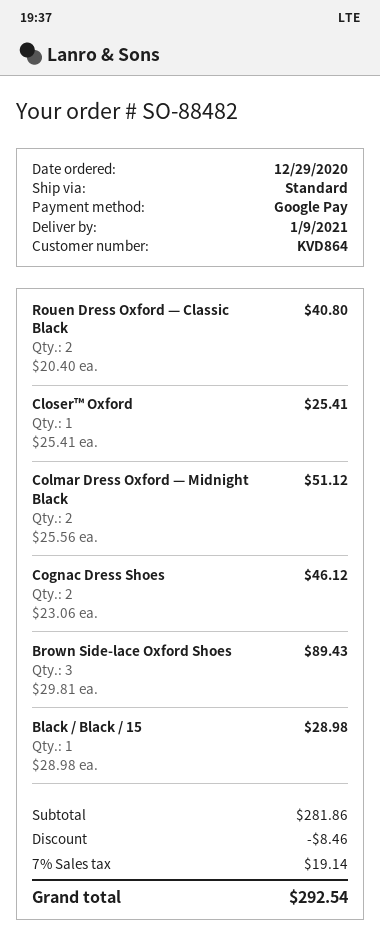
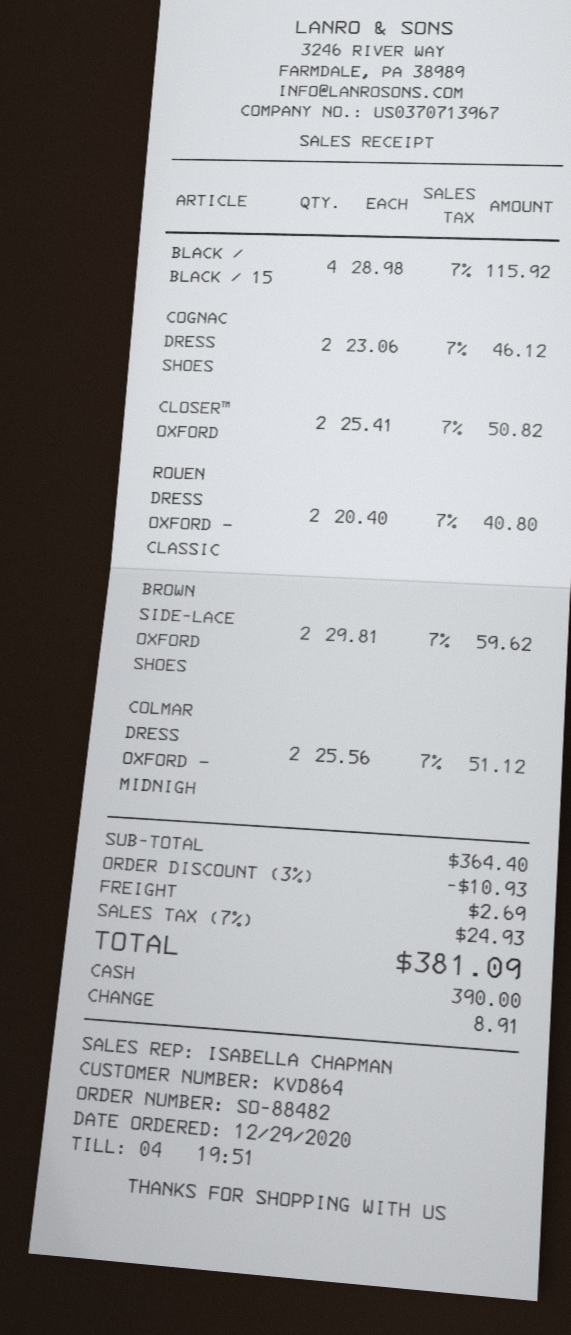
payment method: Google Pay -> cash
Closer™ Oxford: 1 x 25.41 = 25.41 -> 2 x 25.41 = 50.82
Brown Side-lace Oxford Shoes: 3 x 29.81 = 89.43 -> 2 x 29.81 = 59.62
Black / Black / 15: 1 x 28.98 = 28.98 -> 4 x 28.98 = 115.92
subtotal: 281.86 -> 364.40
discount: 8.46 -> 10.93
shipping: none -> 2.69
tax: 7% = 19.14 -> 7% = 24.93
total: 292.54 -> 381.09

